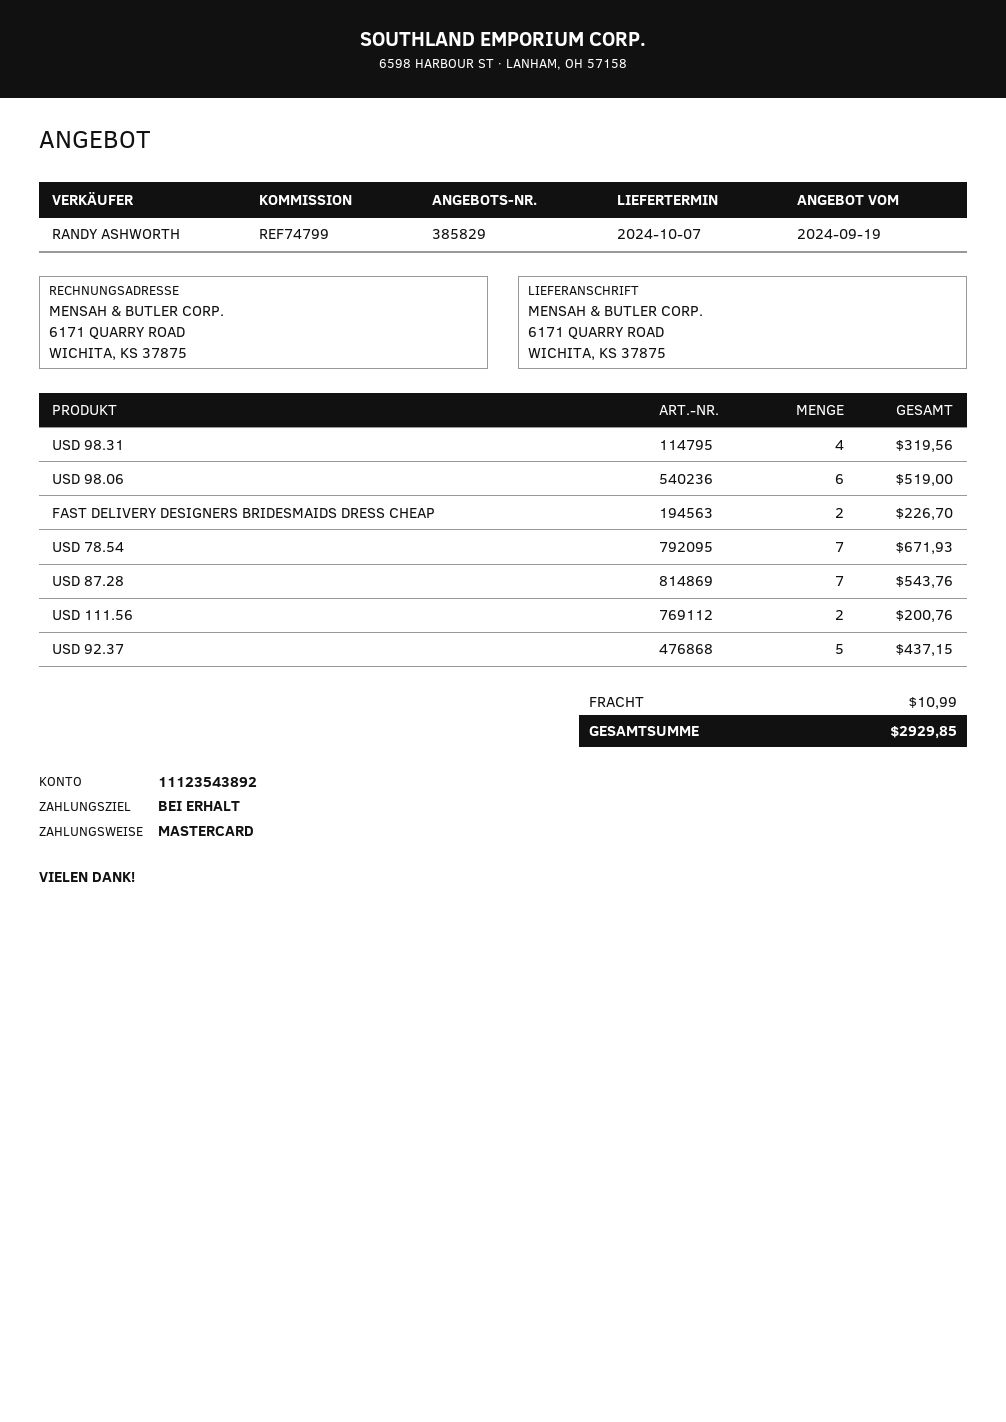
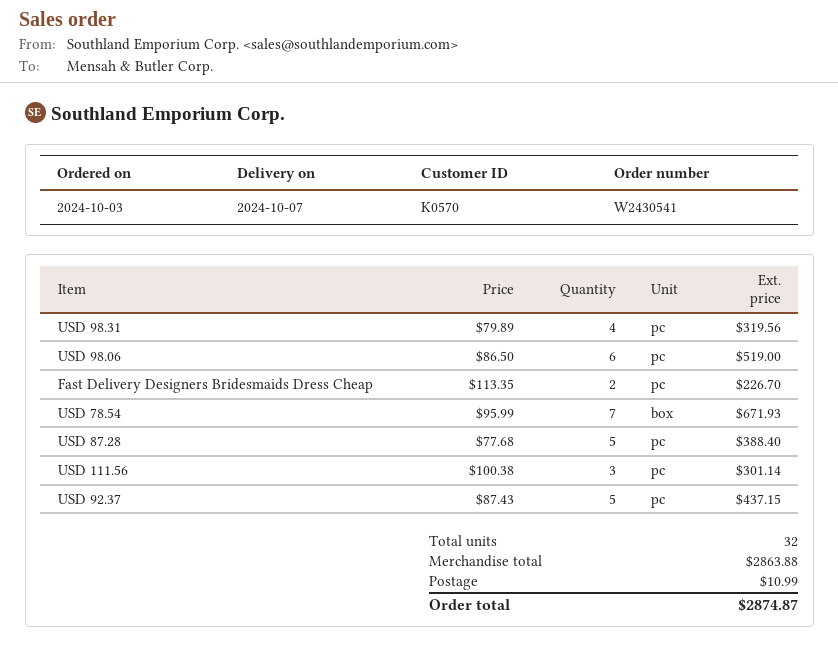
USD 87.28: 7 for 543.76 -> 5 for 388.40
USD 111.56: 2 for 200.76 -> 3 for 301.14
total: 2929.85 -> 2874.87

